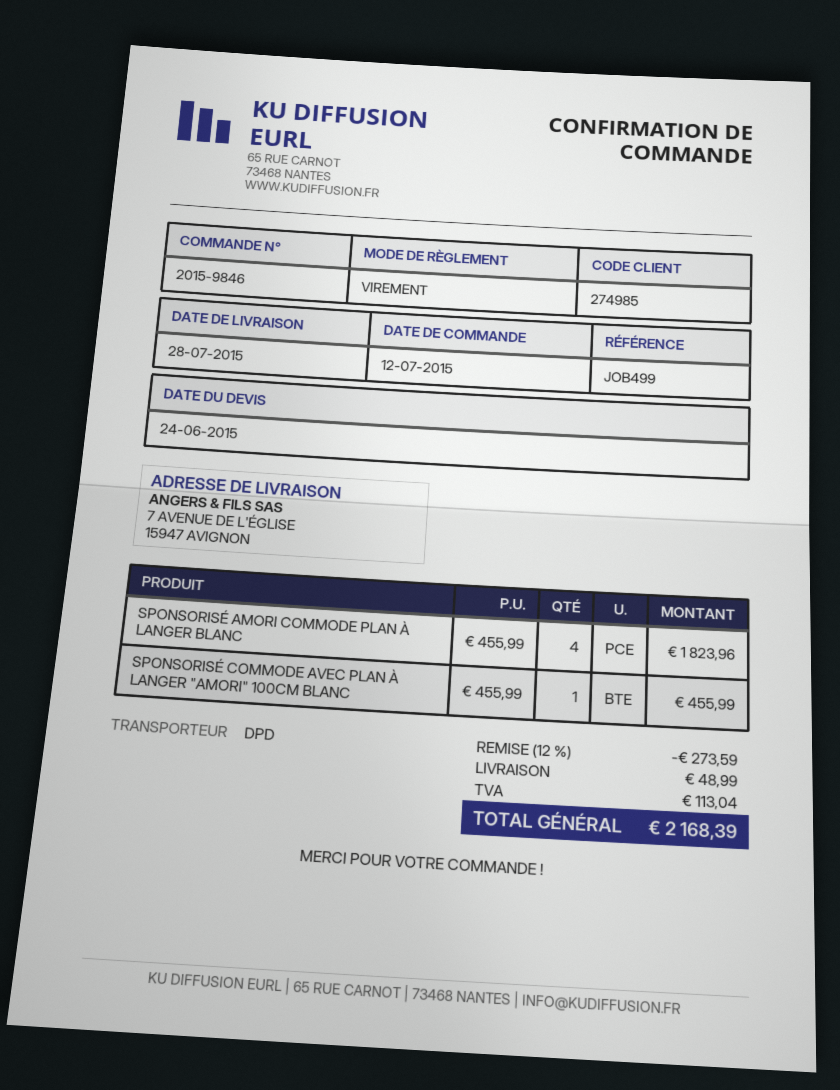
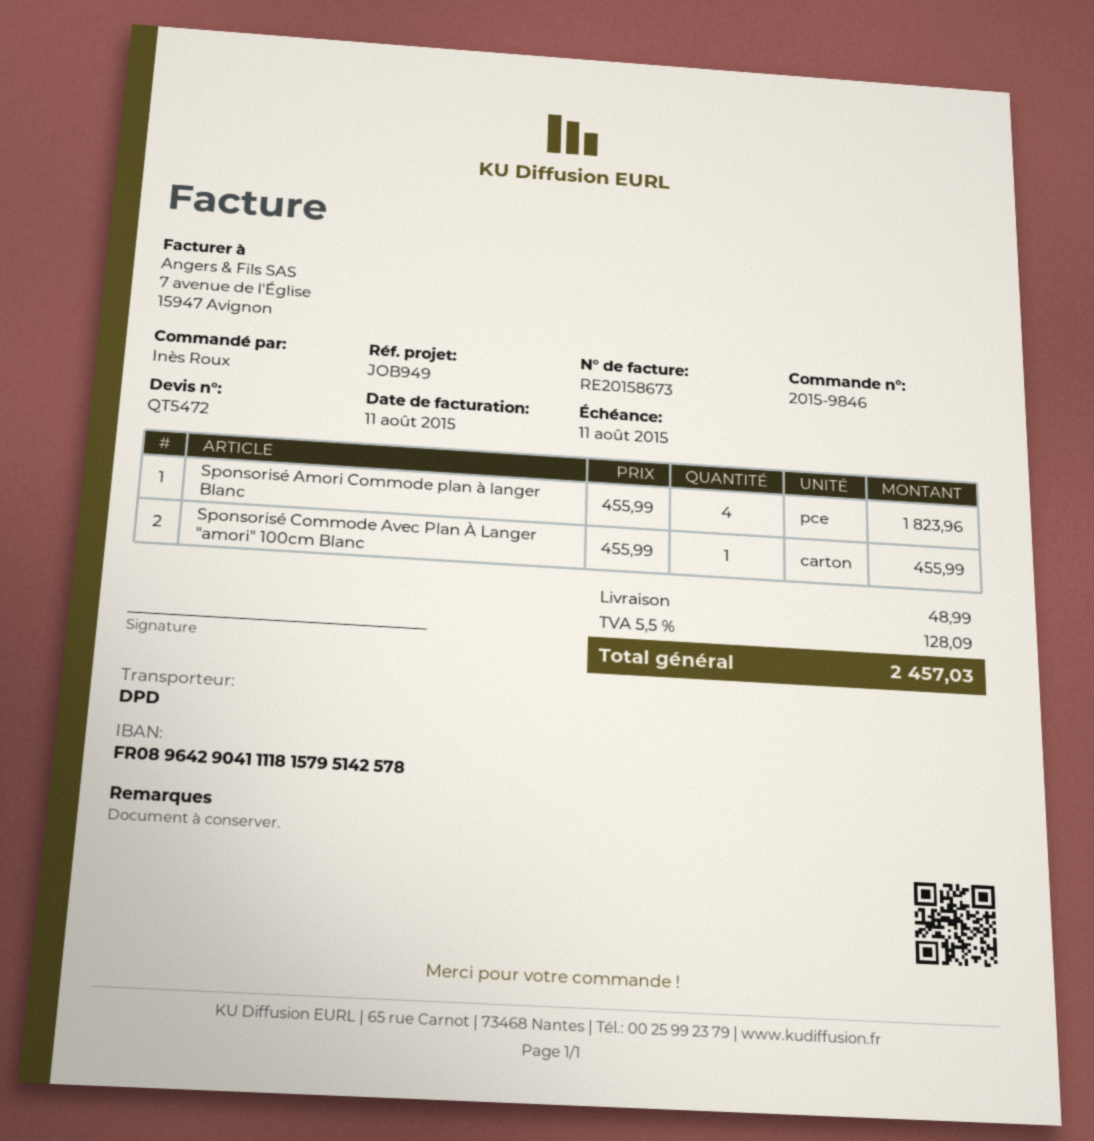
reference: JOB499 -> JOB949
discount: 12% = 273.59 -> none
tax: 113.04 -> 128.09
total: 2168.39 -> 2457.03

